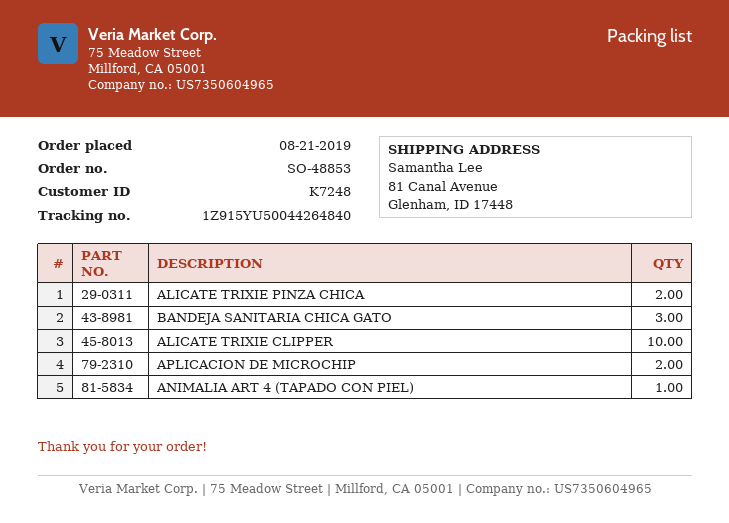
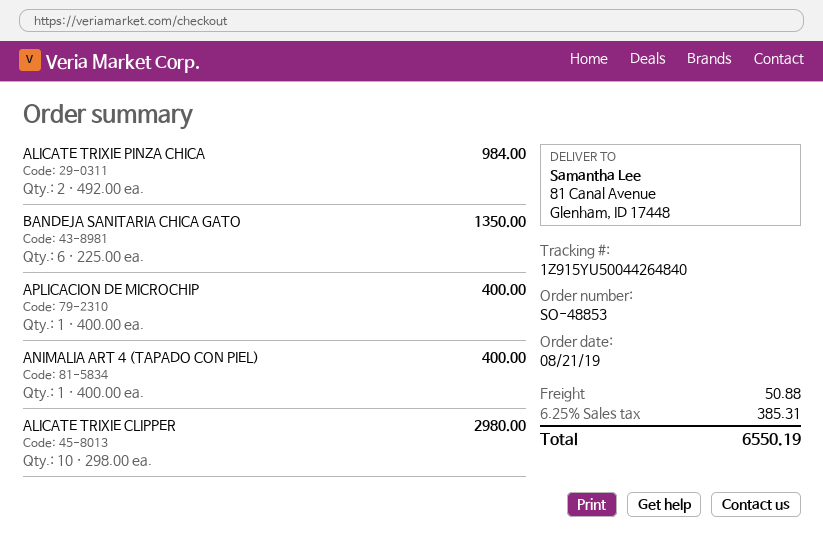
BANDEJA SANITARIA CHICA GATO: 3 -> 6
APLICACION DE MICROCHIP: 2 -> 1

